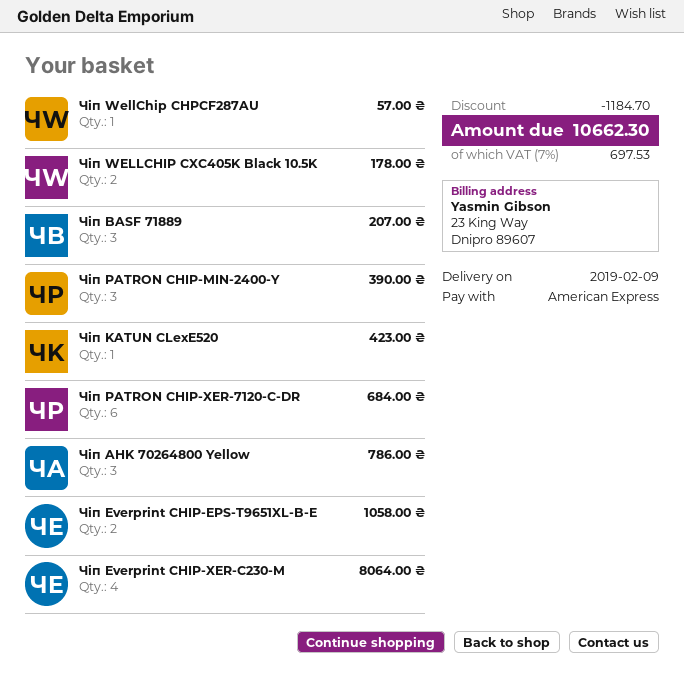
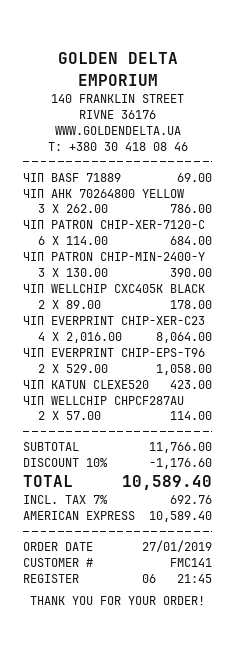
Чіп WellChip CHPCF287AU: 1 for 57.00 -> 2 for 114.00
Чіп BASF 71889: 3 for 207.00 -> 1 for 69.00
discount: 1184.70 -> 1176.60
tax: 7% = 697.53 -> 7% = 692.76
total: 10662.30 -> 10589.40

